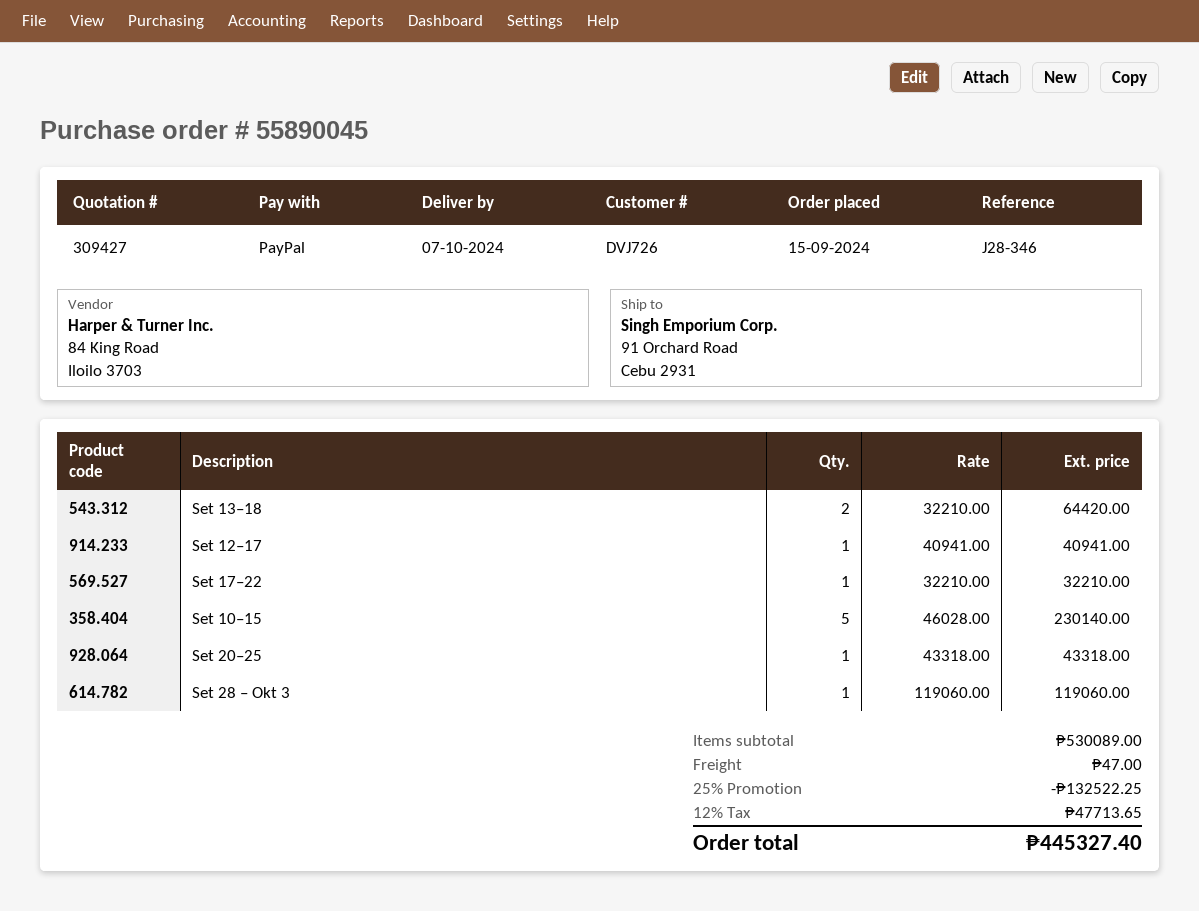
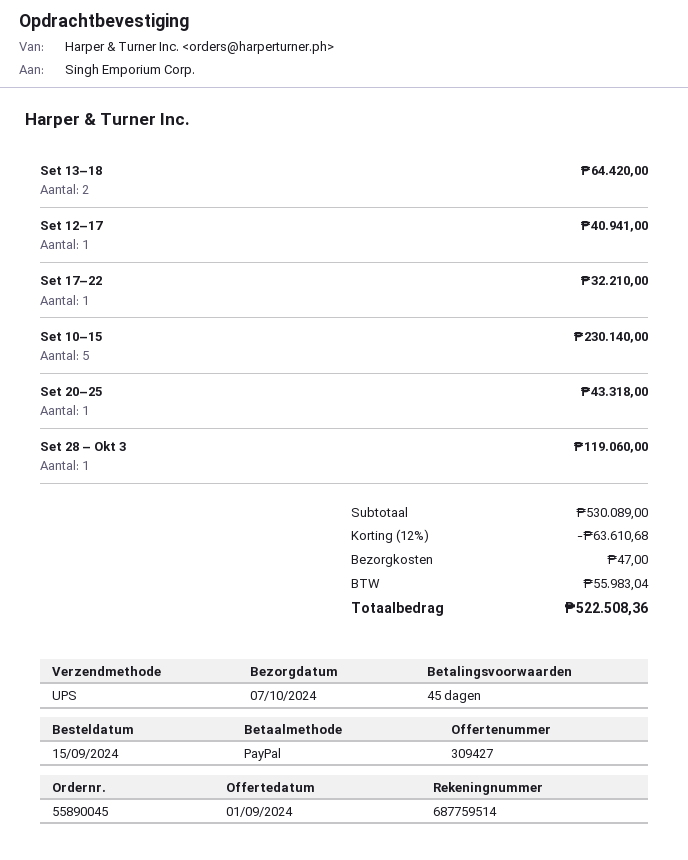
discount: 25% = 132522.25 -> 12% = 63610.68
tax: 47713.65 -> 55983.04
total: 445327.40 -> 522508.36

